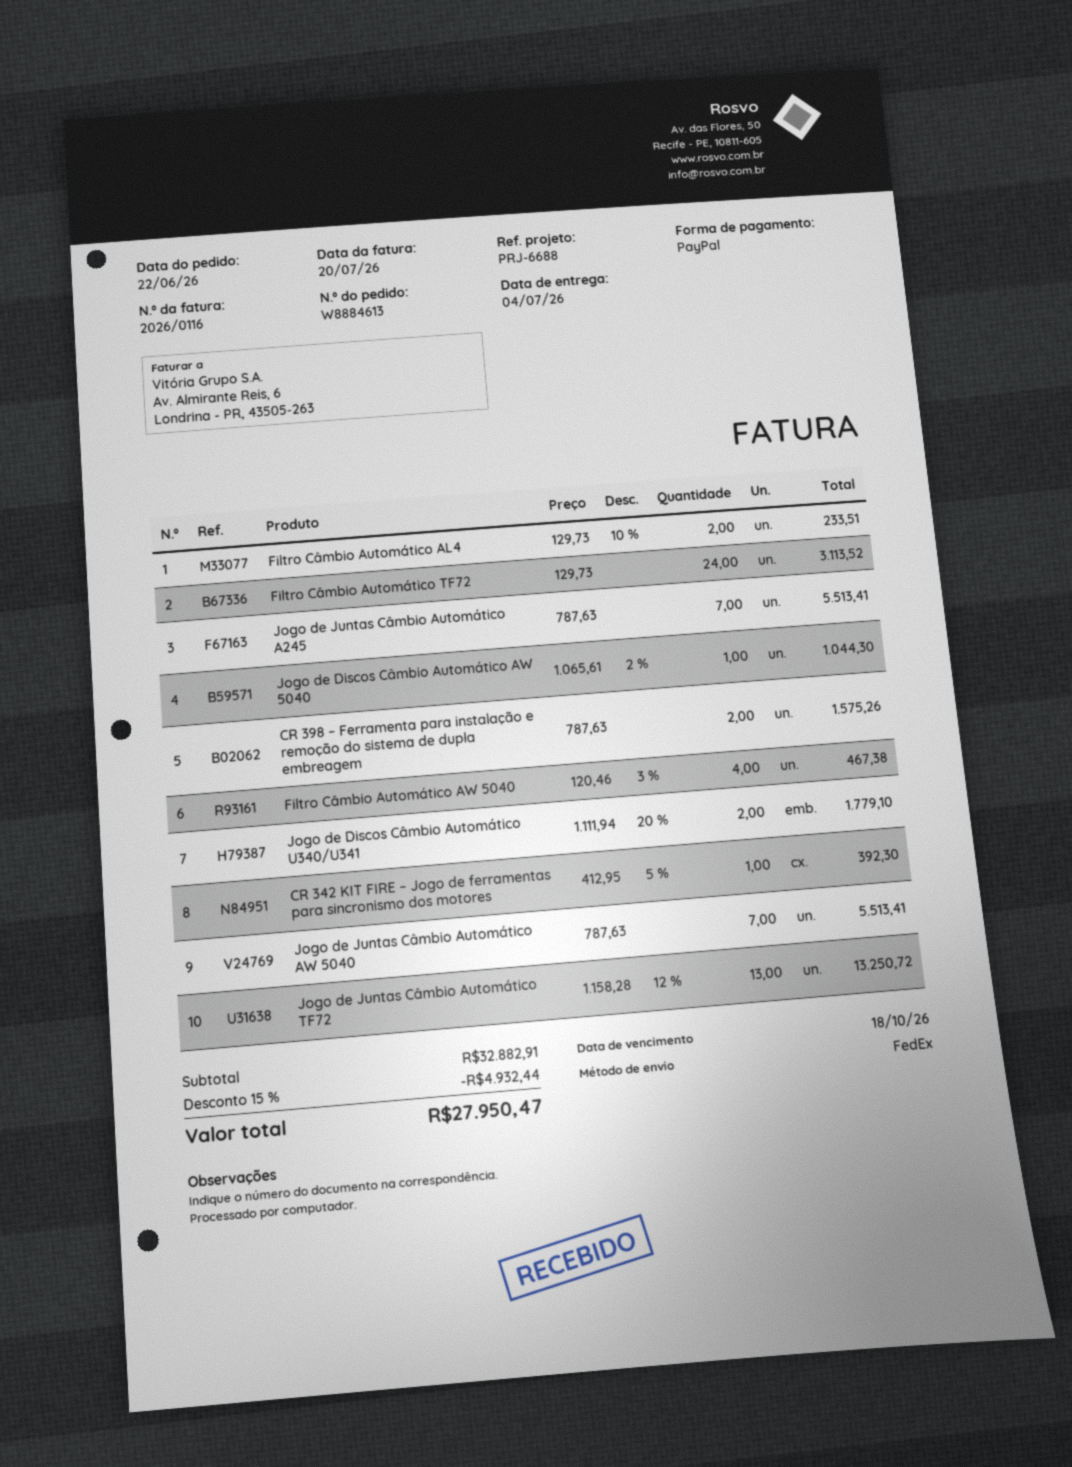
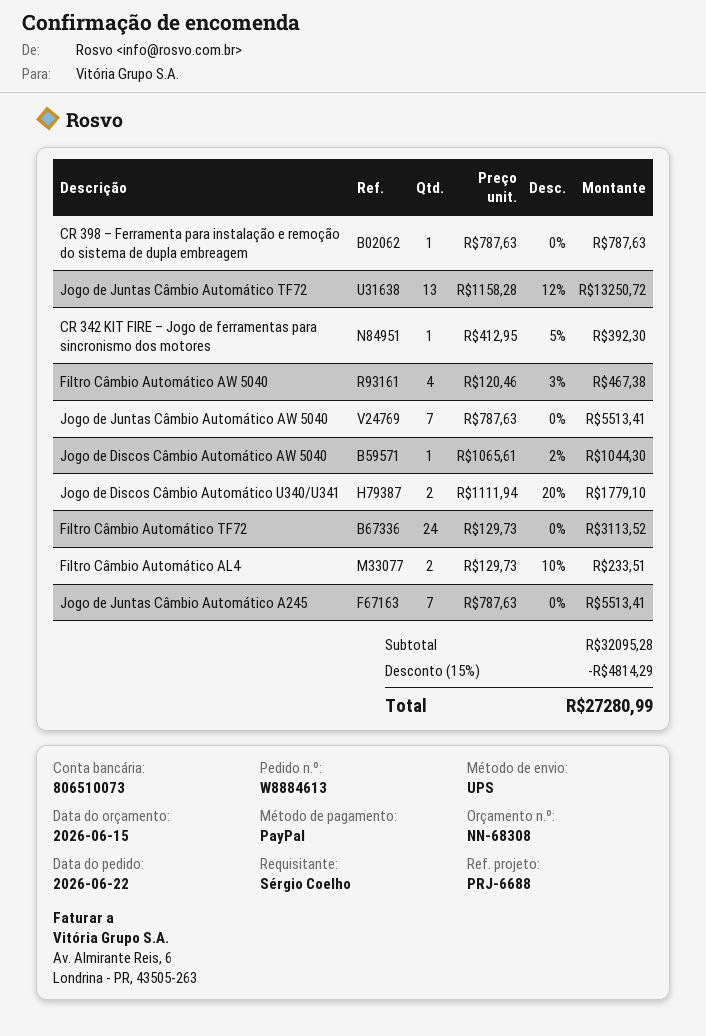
shipping method: FedEx -> UPS
CR 398 – Ferramenta para instalação e remoção do sistema de dupla embreagem: 2 x 787.63 = 1575.26 -> 1 x 787.63 = 787.63
subtotal: 32882.91 -> 32095.28
discount: 15% = 4932.44 -> 15% = 4814.29
total: 27950.47 -> 27280.99

